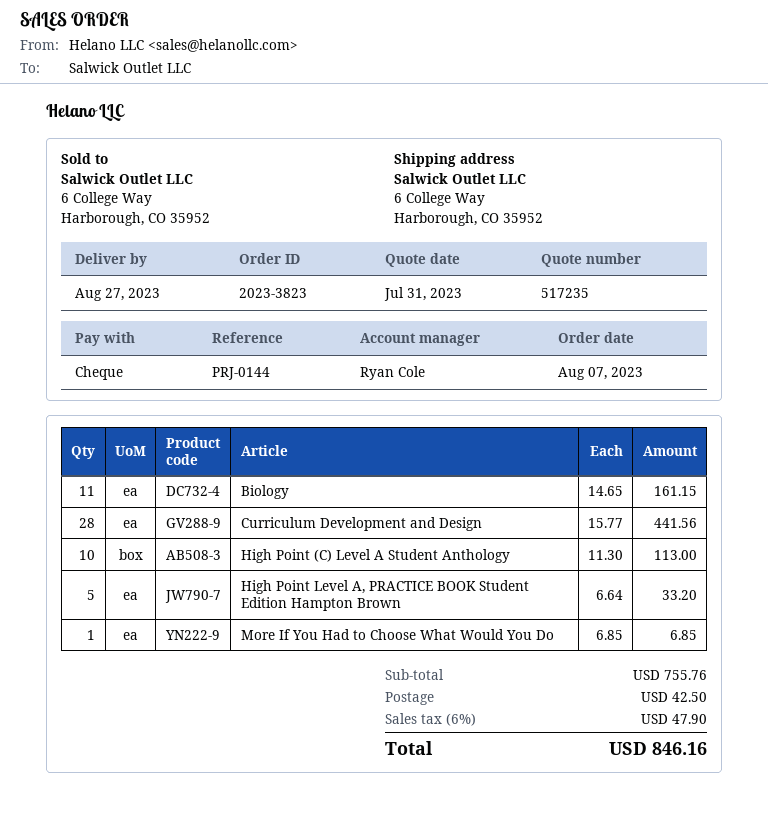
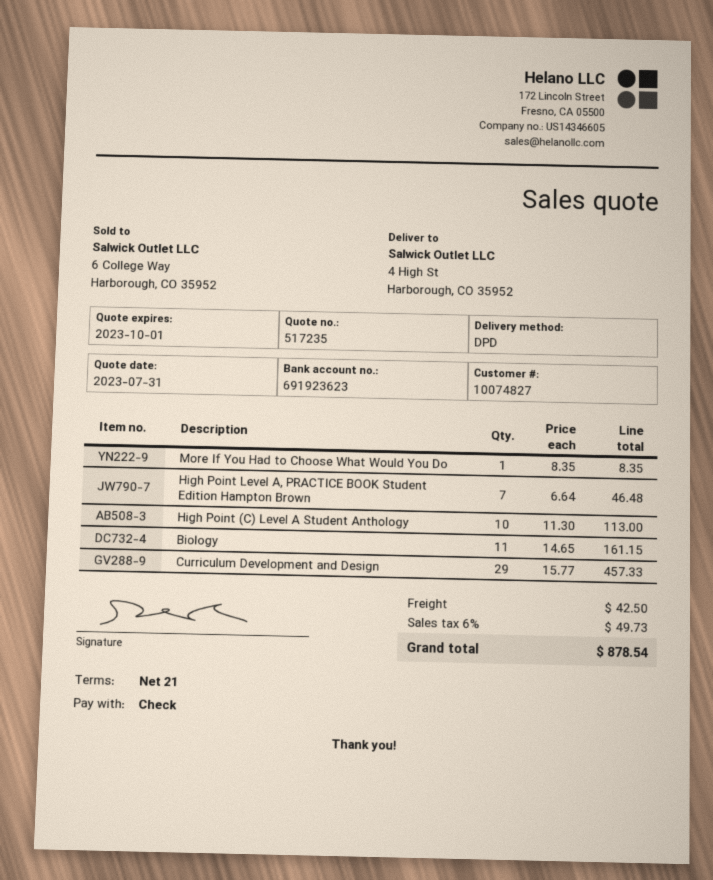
ship to: 6 College Way, Harborough, CO 35952 -> 4 High St, Harborough, CO 35952
Curriculum Development and Design: 28 x 15.77 = 441.56 -> 29 x 15.77 = 457.33
High Point Level A, PRACTICE BOOK Student Edition Hampton Brown: 5 x 6.64 = 33.20 -> 7 x 6.64 = 46.48
More If You Had to Choose What Would You Do: 1 x 6.85 = 6.85 -> 1 x 8.35 = 8.35
tax: 6% = 47.90 -> 6% = 49.73
total: 846.16 -> 878.54

